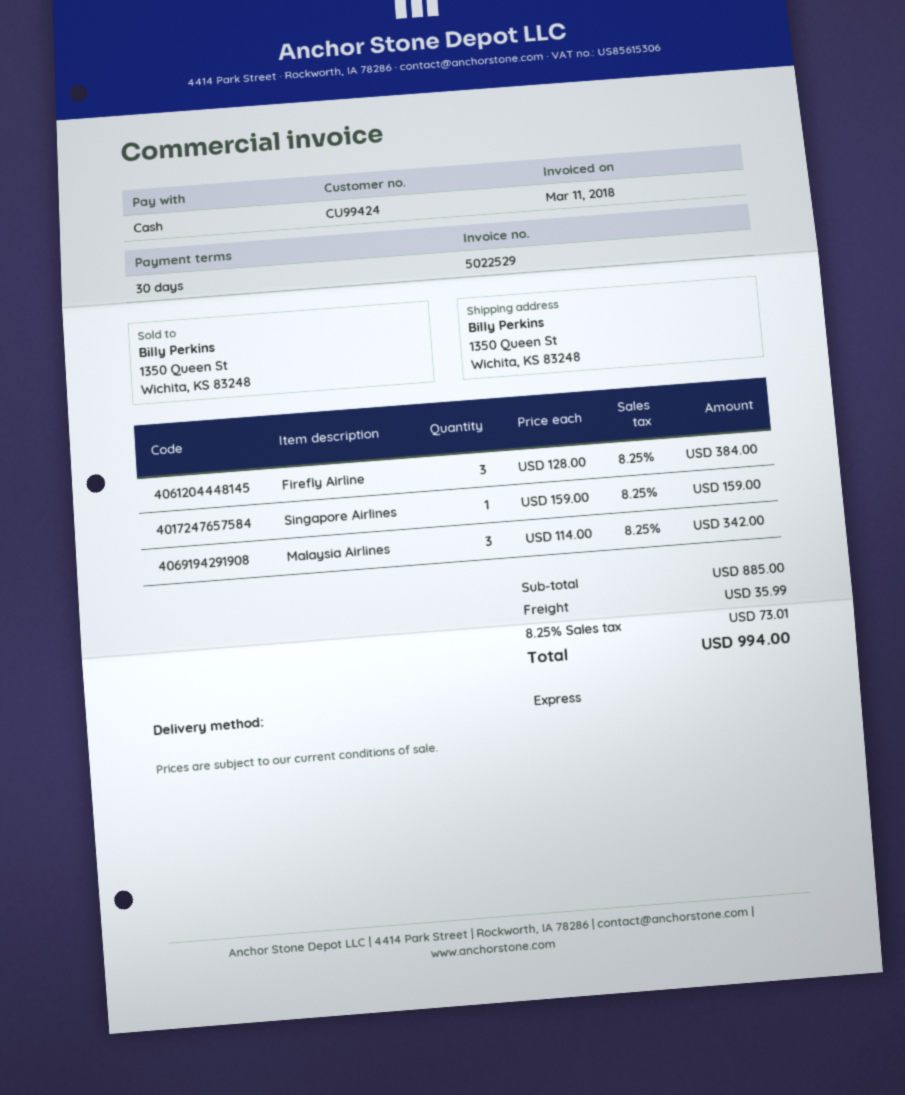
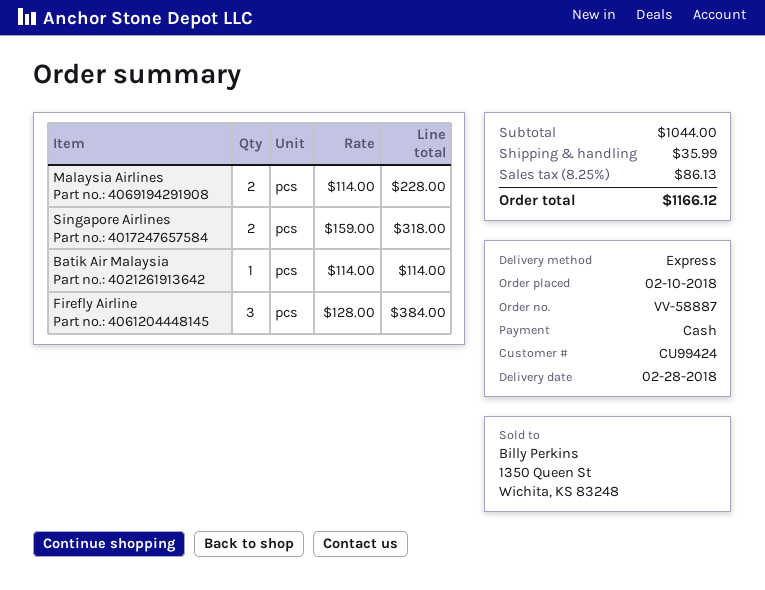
Singapore Airlines: 1 x 159.00 = 159.00 -> 2 x 159.00 = 318.00
Malaysia Airlines: 3 x 114.00 = 342.00 -> 2 x 114.00 = 228.00
Batik Air Malaysia: none -> 1 x 114.00 = 114.00
subtotal: 885.00 -> 1044.00
tax: 8.25% = 73.01 -> 8.25% = 86.13
total: 994.00 -> 1166.12

